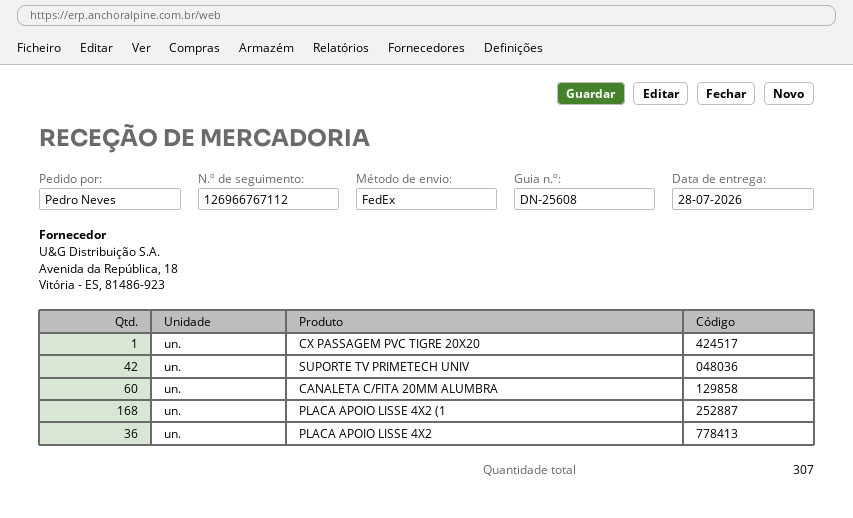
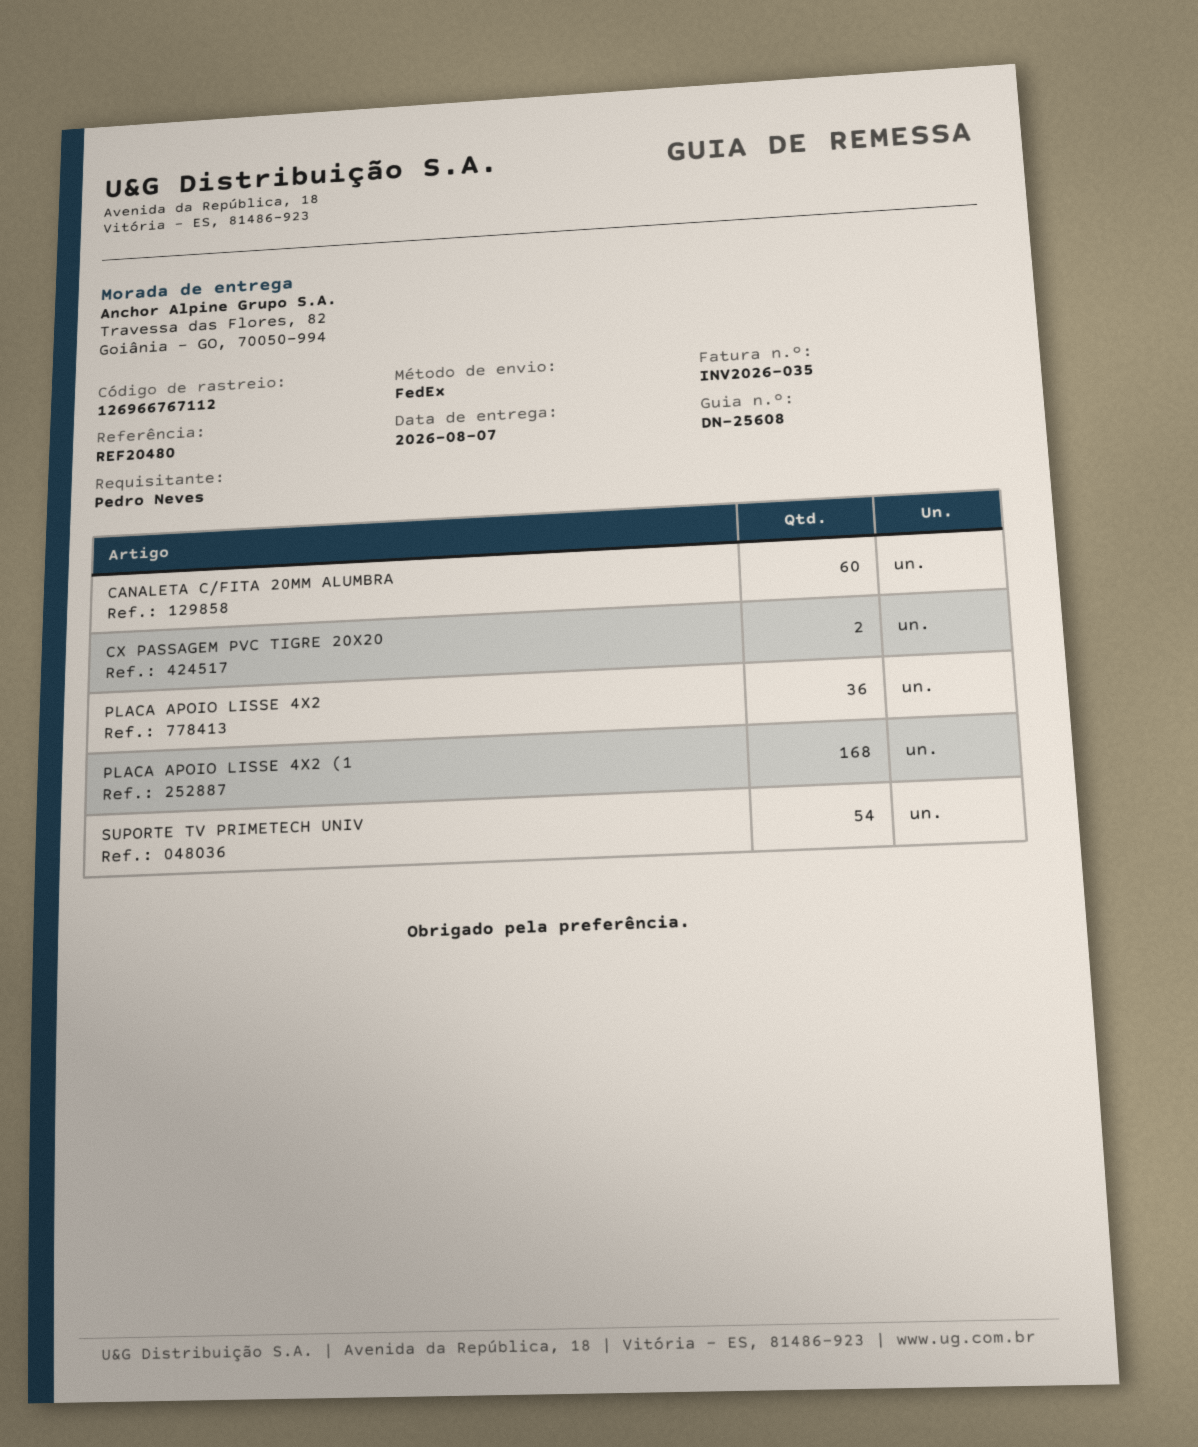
delivery date: 2026-07-28 -> 2026-08-07
CX PASSAGEM PVC TIGRE 20X20: 1 -> 2
SUPORTE TV PRIMETECH UNIV: 42 -> 54

